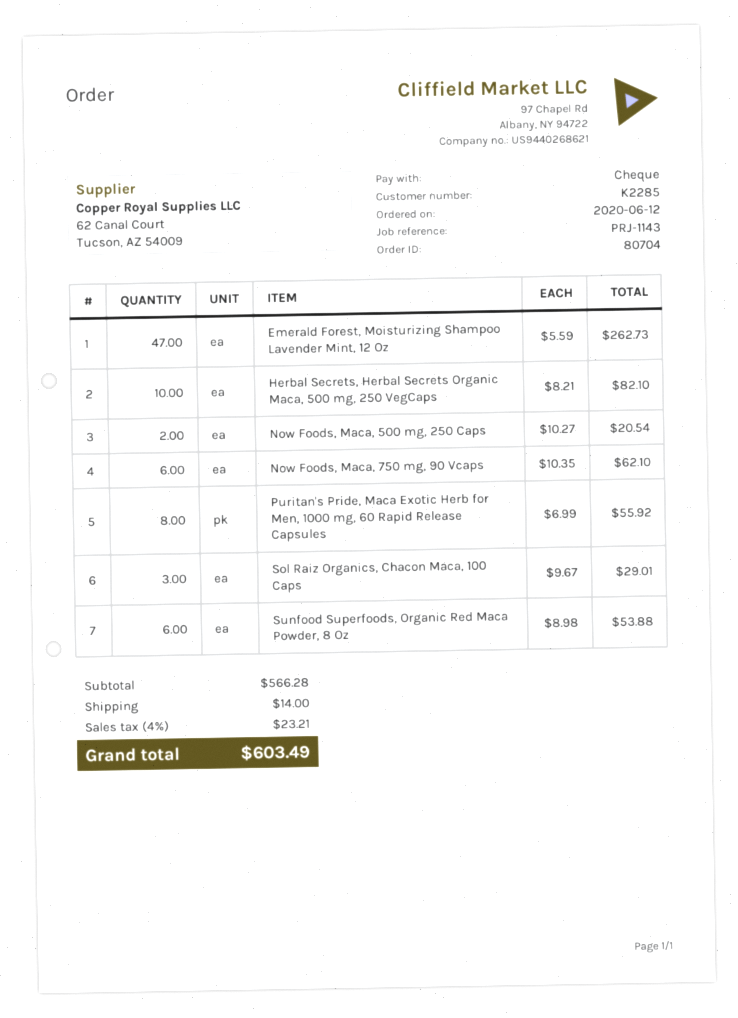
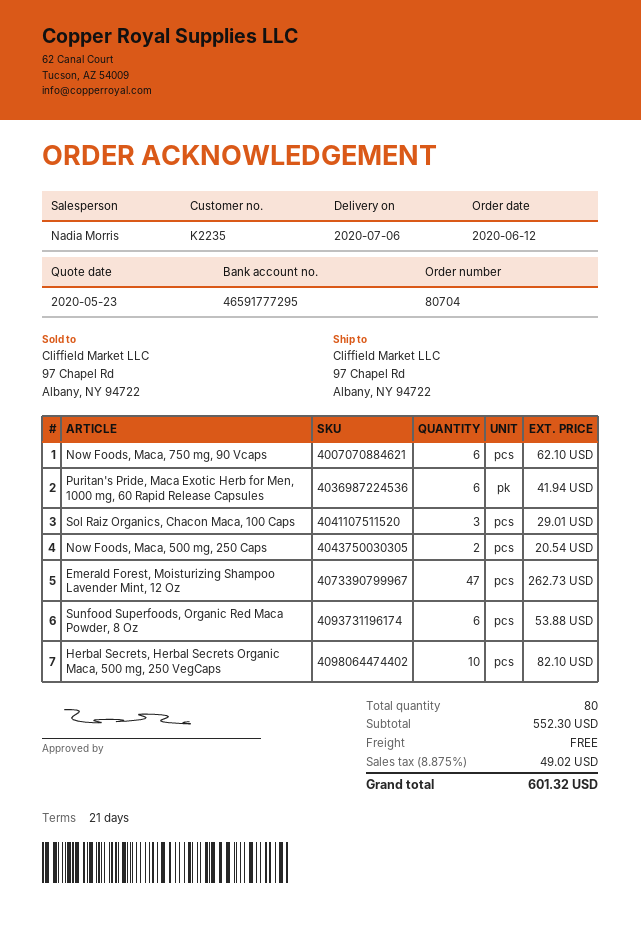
customer number: K2285 -> K2235
Puritan's Pride, Maca Exotic Herb for Men, 1000 mg, 60 Rapid Release Capsules: 8 for 55.92 -> 6 for 41.94
subtotal: 566.28 -> 552.30
shipping: 14.00 -> 0.00
tax: 4% = 23.21 -> 8.875% = 49.02
total: 603.49 -> 601.32

